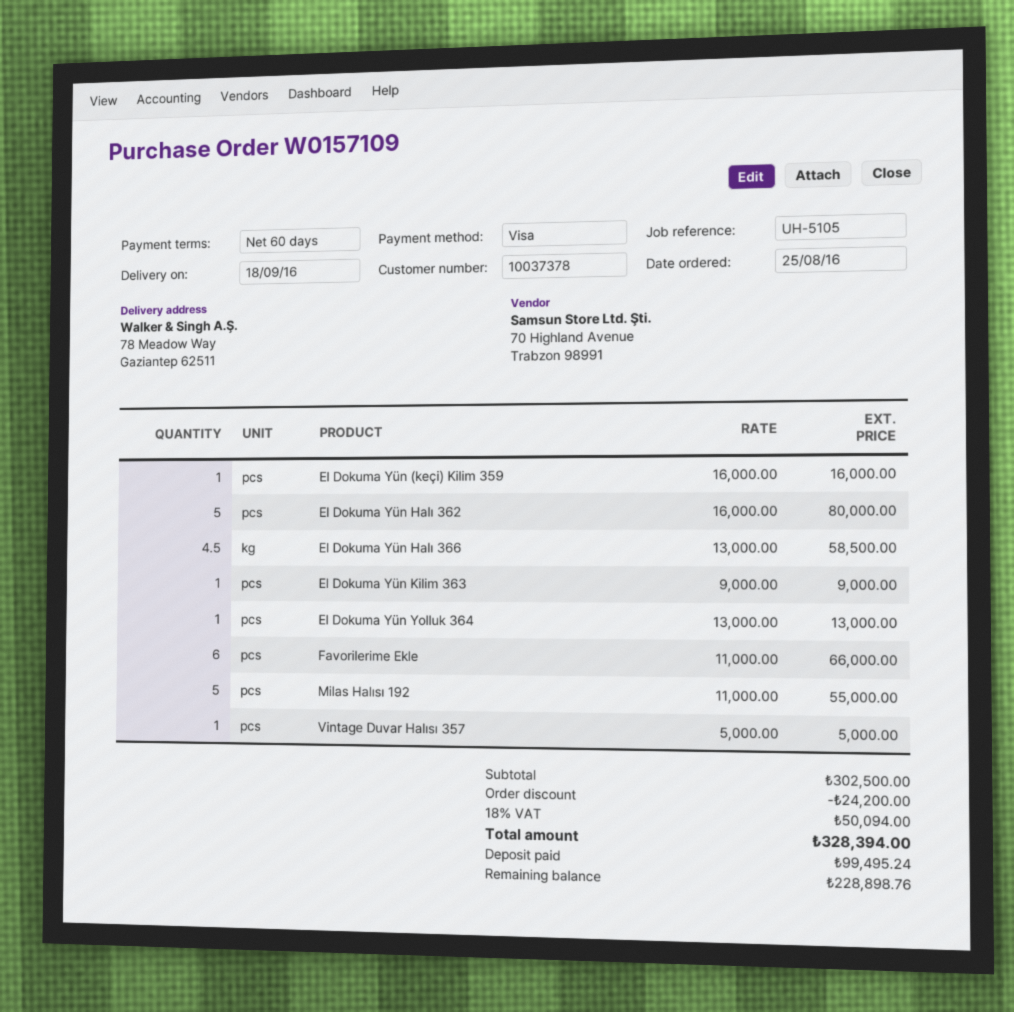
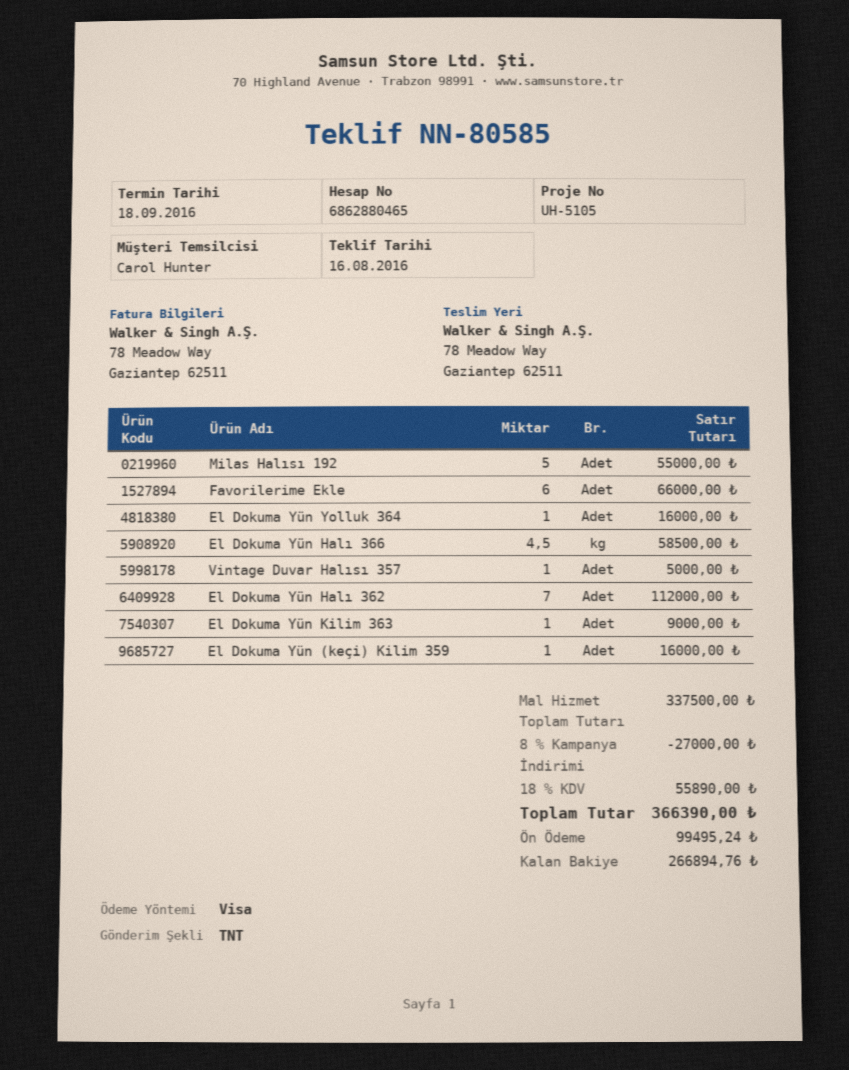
El Dokuma Yün Halı 362: 5 for 80000.00 -> 7 for 112000.00
El Dokuma Yün Yolluk 364: 1 for 13000.00 -> 1 for 16000.00
subtotal: 302500.00 -> 337500.00
discount: 24200.00 -> 27000.00
tax: 18% = 50094.00 -> 18% = 55890.00
total: 328394.00 -> 366390.00
balance: 228898.76 -> 266894.76

